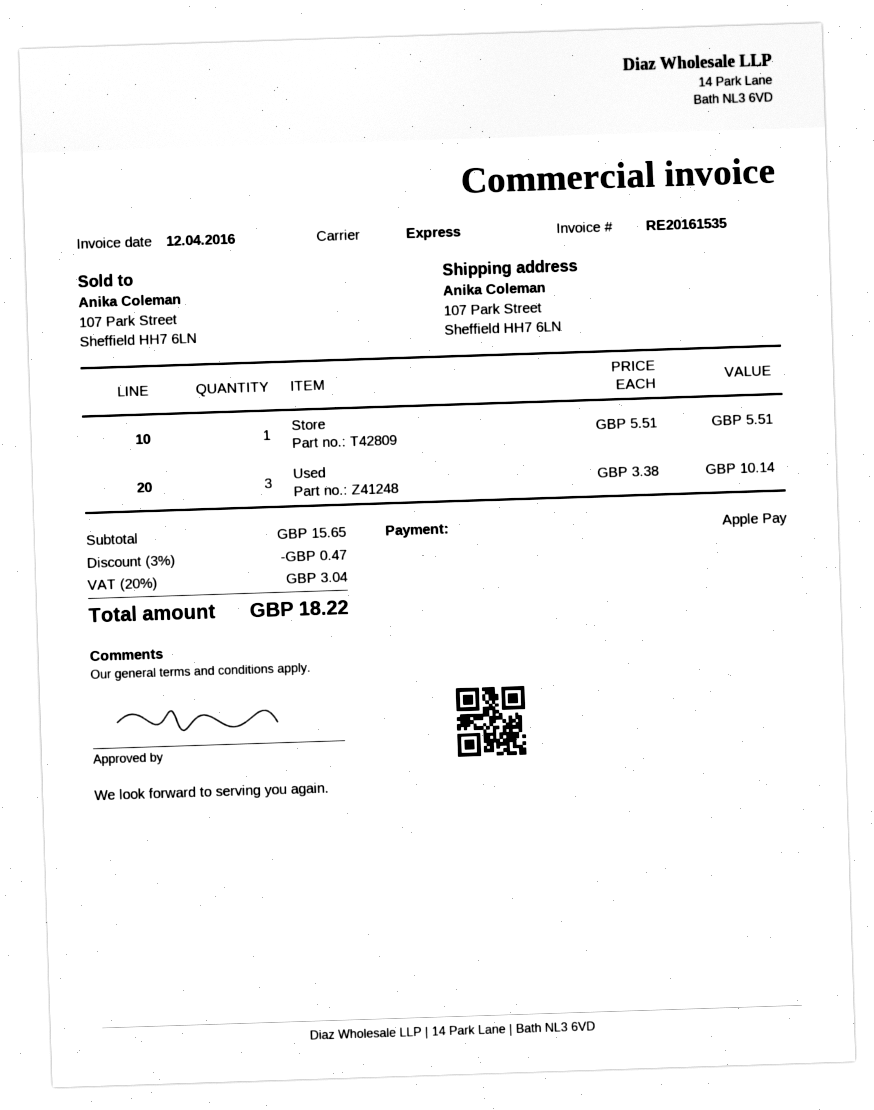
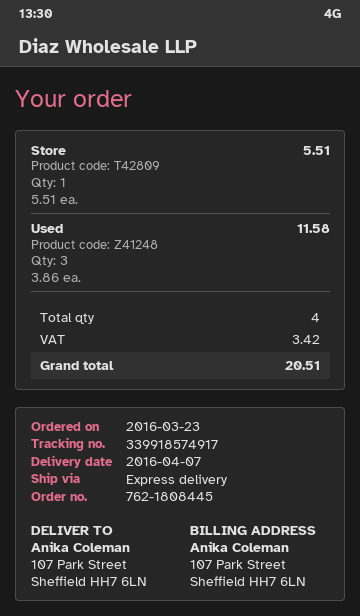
Used: 3 x 3.38 = 10.14 -> 3 x 3.86 = 11.58
discount: 3% = 0.47 -> none
tax: 3.04 -> 3.42
total: 18.22 -> 20.51

